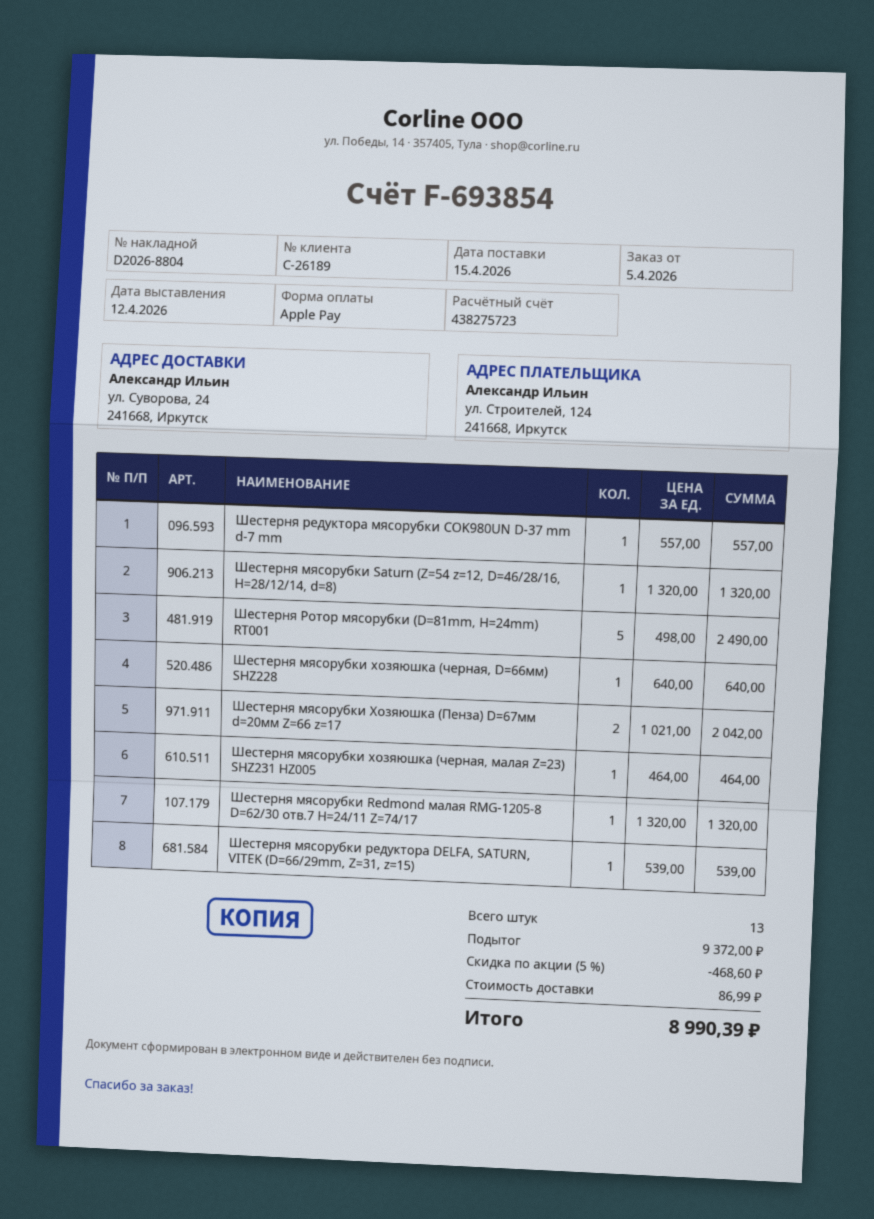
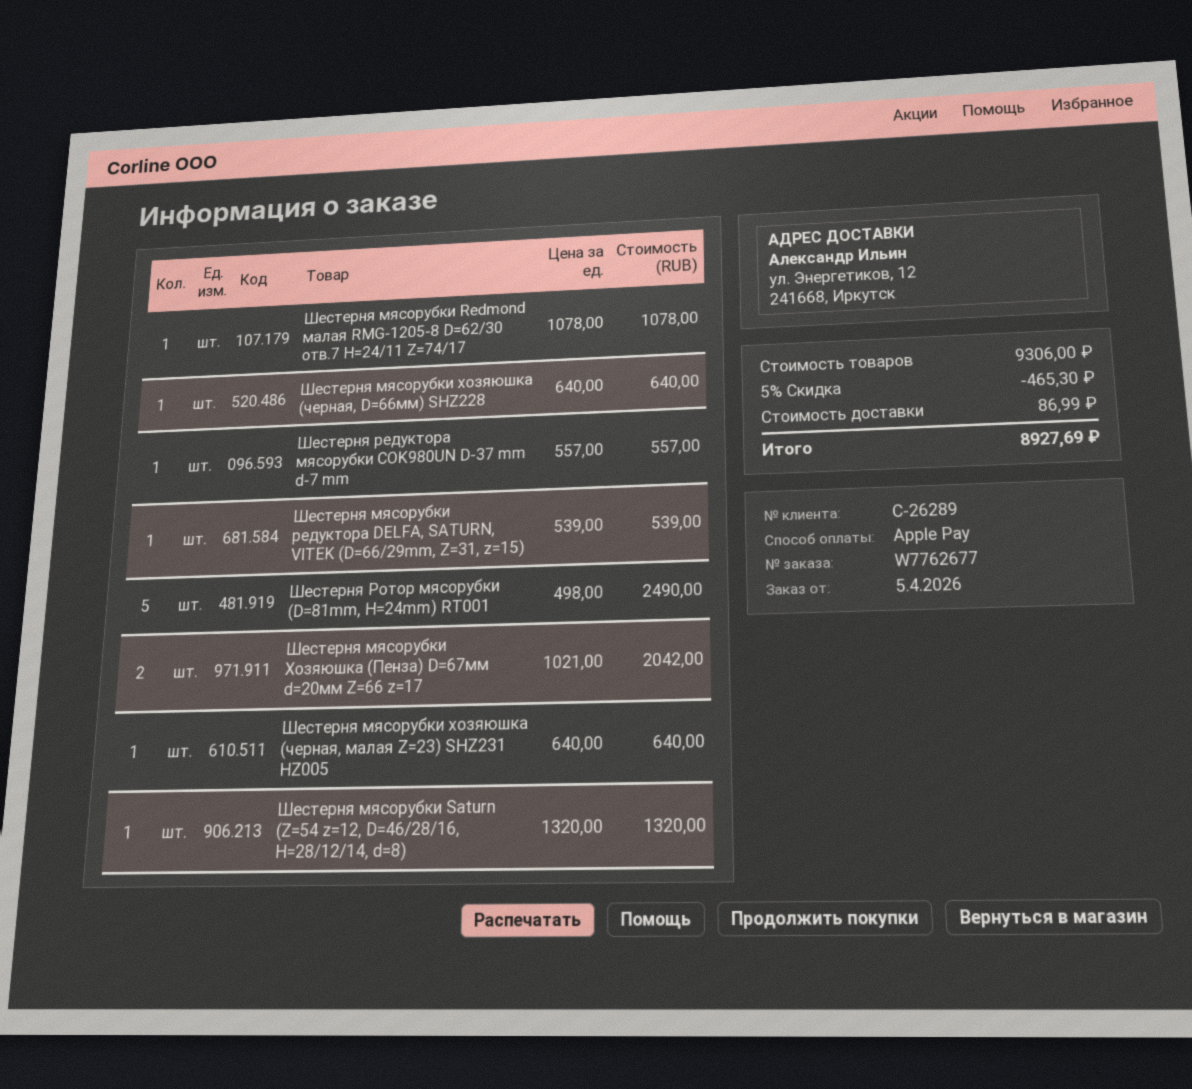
customer number: C-26189 -> C-26289
ship to: ул. Суворова, 24, 241668, Иркутск -> ул. Энергетиков, 12, 241668, Иркутск
Шестерня мясорубки хозяюшка (черная, малая Z=23) SHZ231 HZ005: 1 x 464.00 = 464.00 -> 1 x 640.00 = 640.00
Шестерня мясорубки Redmond малая RMG-1205-8 D=62/30 отв.7 H=24/11 Z=74/17: 1 x 1320.00 = 1320.00 -> 1 x 1078.00 = 1078.00
subtotal: 9372.00 -> 9306.00
discount: 5% = 468.60 -> 5% = 465.30
total: 8990.39 -> 8927.69

